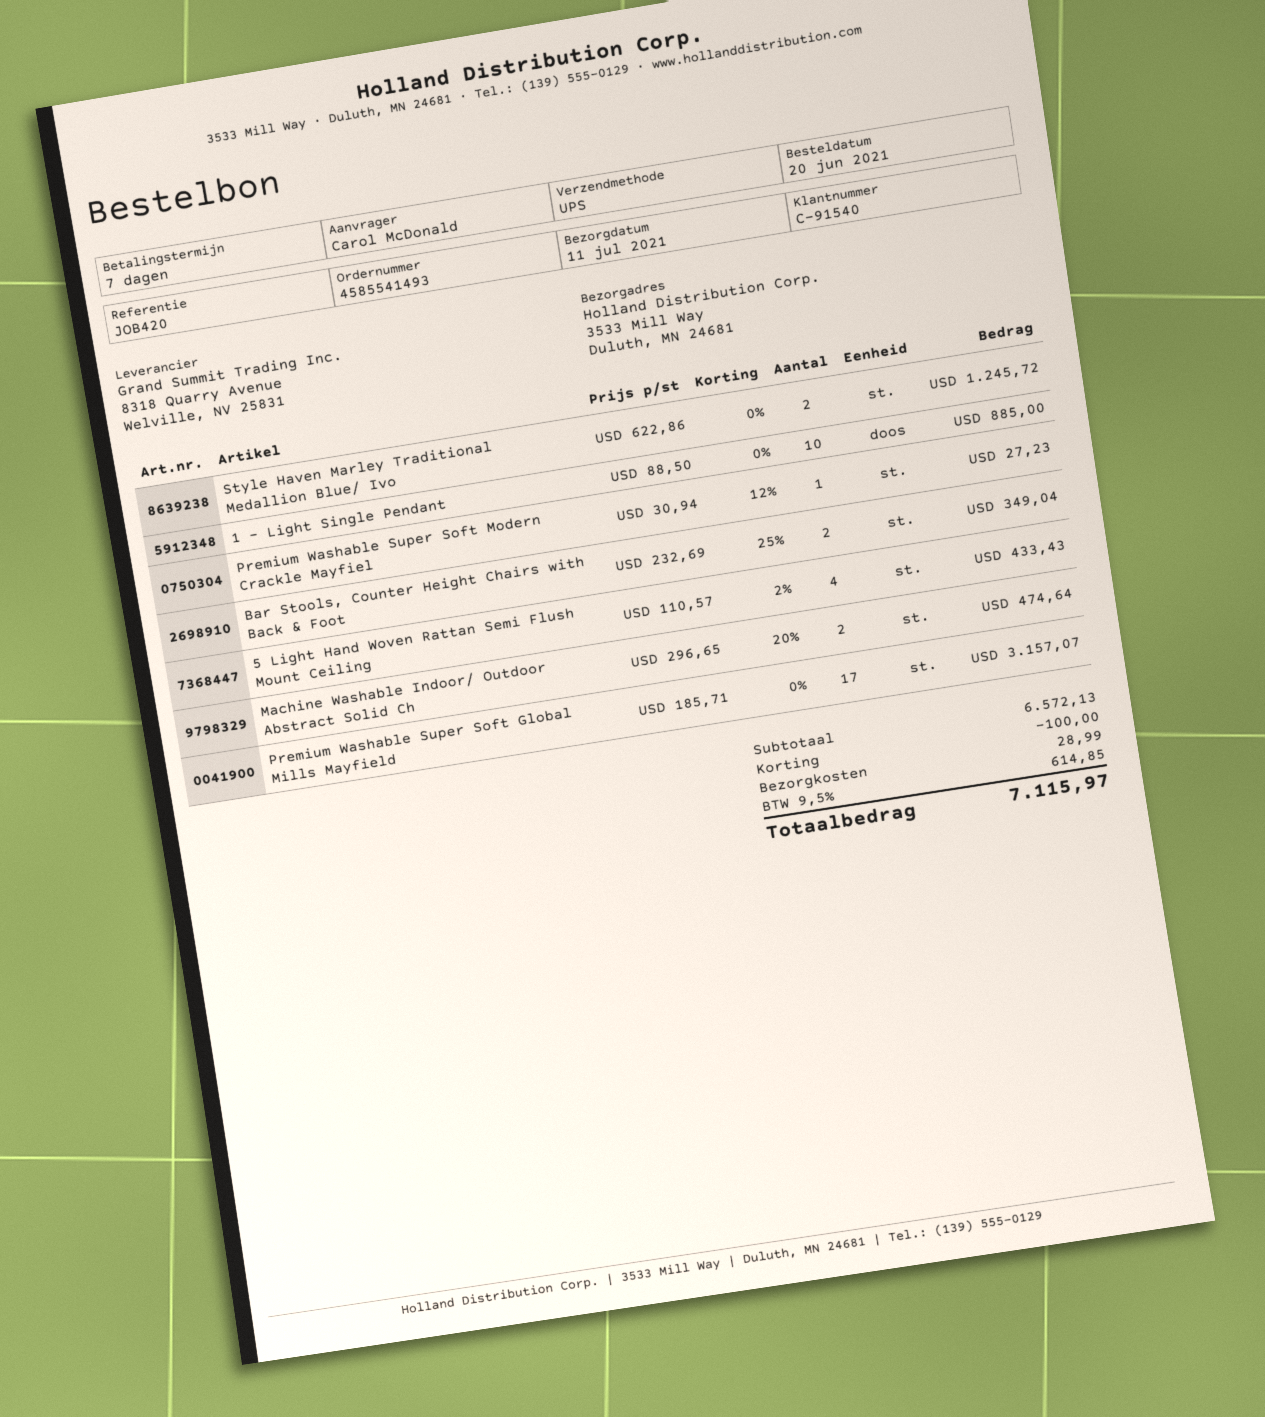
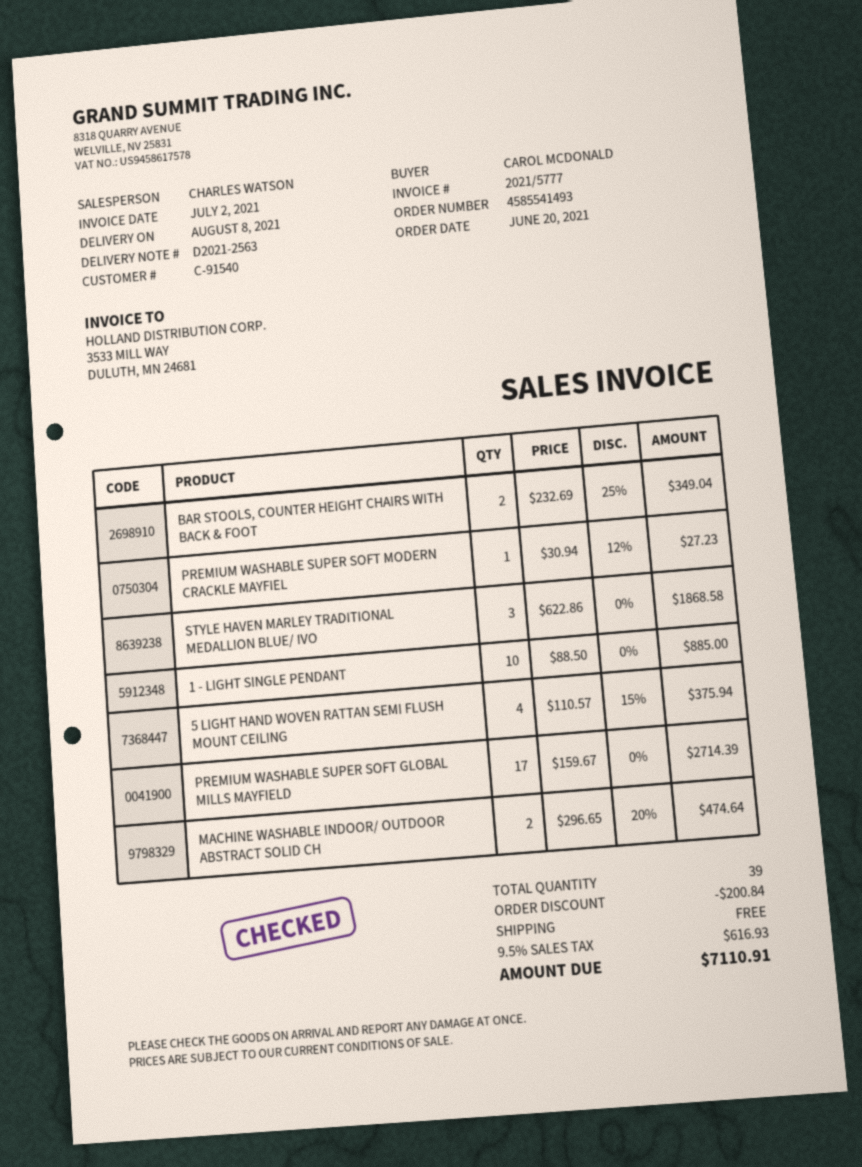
delivery date: 2021-07-11 -> 2021-08-08
Style Haven Marley Traditional Medallion Blue/ Ivo: 2 x 622.86 = 1245.72 -> 3 x 622.86 = 1868.58
5 Light Hand Woven Rattan Semi Flush Mount Ceiling: 4 x 110.57 - 2% = 433.43 -> 4 x 110.57 - 15% = 375.94
Premium Washable Super Soft Global Mills Mayfield: 17 x 185.71 = 3157.07 -> 17 x 159.67 = 2714.39
discount: 100.00 -> 200.84
shipping: 28.99 -> 0.00
tax: 9.5% = 614.85 -> 9.5% = 616.93
total: 7115.97 -> 7110.91

